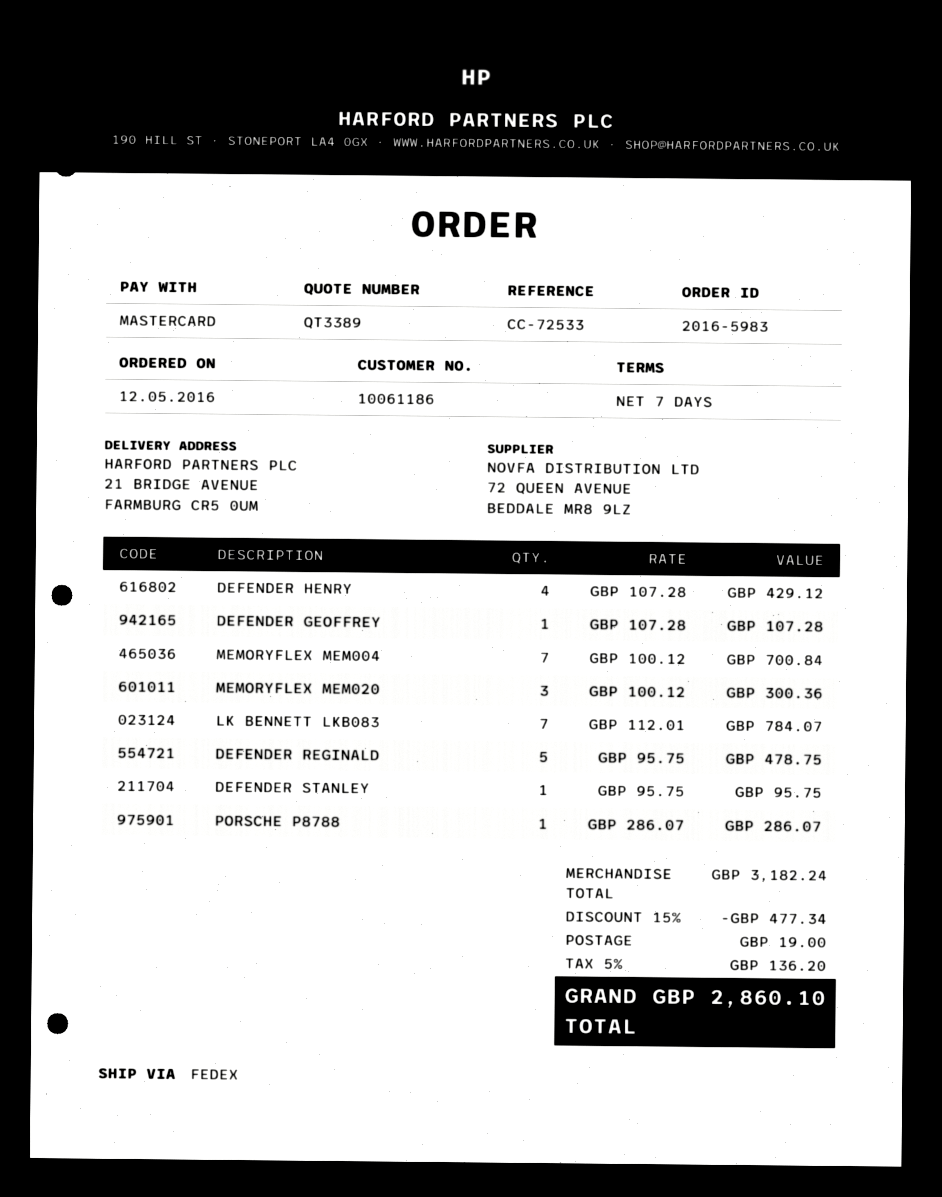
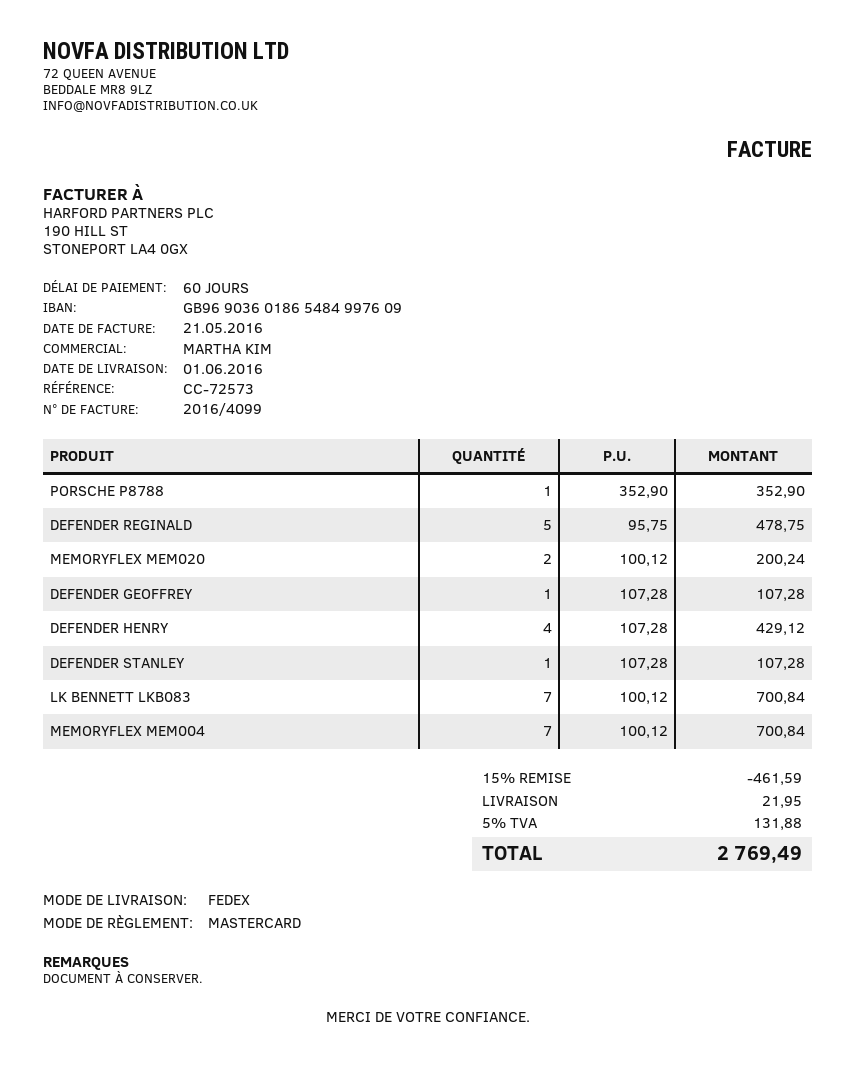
payment terms: 7 days -> 60 days
reference: CC-72533 -> CC-72573
MEMORYFLEX MEM020: 3 x 100.12 = 300.36 -> 2 x 100.12 = 200.24
LK BENNETT LKB083: 7 x 112.01 = 784.07 -> 7 x 100.12 = 700.84
DEFENDER STANLEY: 1 x 95.75 = 95.75 -> 1 x 107.28 = 107.28
PORSCHE P8788: 1 x 286.07 = 286.07 -> 1 x 352.90 = 352.90
discount: 15% = 477.34 -> 15% = 461.59
shipping: 19.00 -> 21.95
tax: 5% = 136.20 -> 5% = 131.88
total: 2860.10 -> 2769.49

